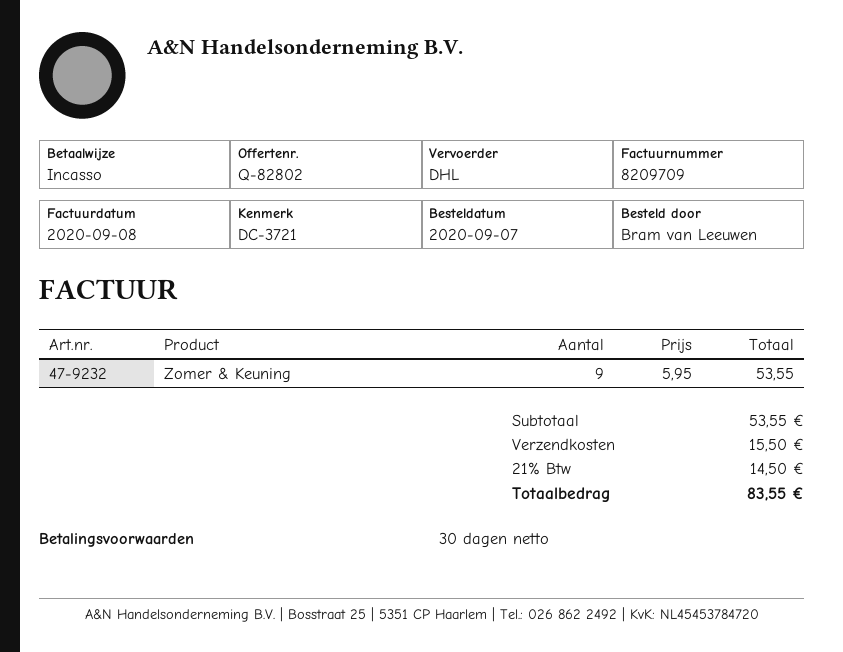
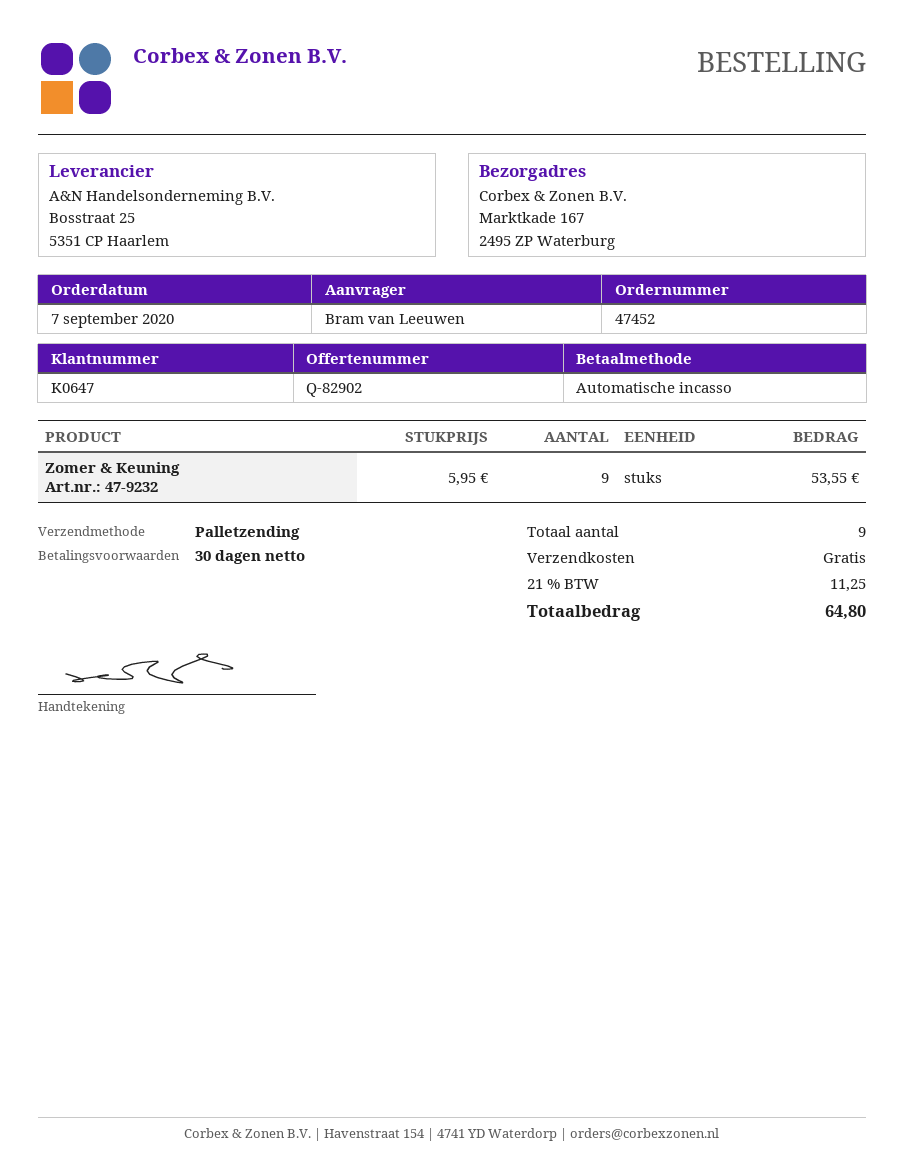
quote number: Q-82802 -> Q-82902
shipping method: DHL -> pallet freight
shipping: 15.50 -> 0.00
tax: 21% = 14.50 -> 21% = 11.25
total: 83.55 -> 64.80

